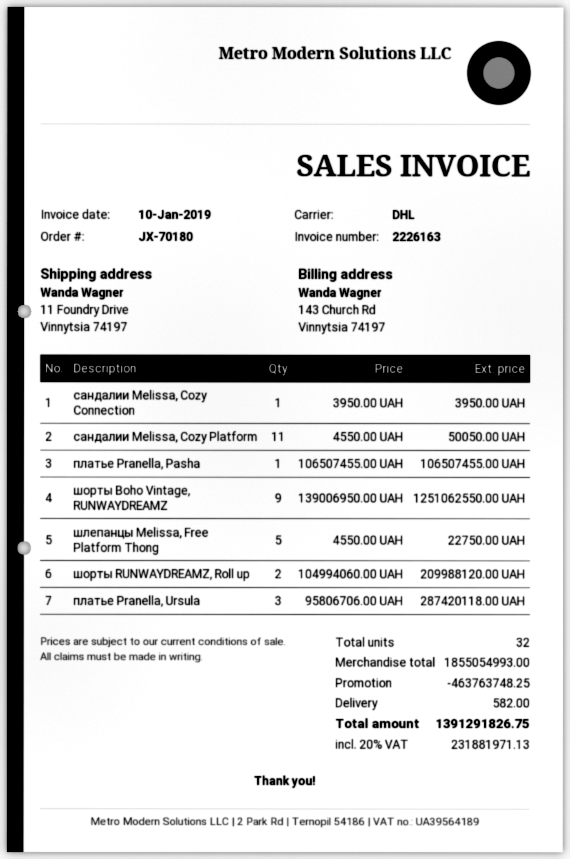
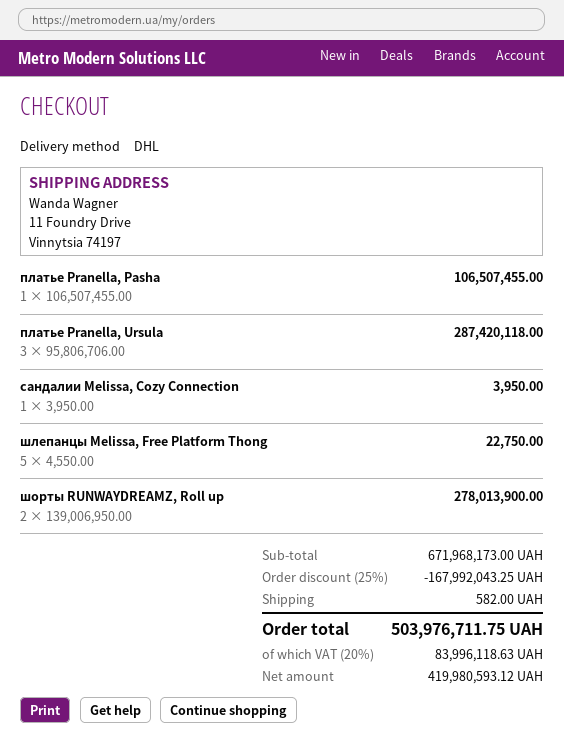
сандалии Melissa, Cozy Platform: 11 x 4550.00 = 50050.00 -> none
шорты Boho Vintage, RUNWAYDREAMZ: 9 x 139006950.00 = 1251062550.00 -> none
шорты RUNWAYDREAMZ, Roll up: 2 x 104994060.00 = 209988120.00 -> 2 x 139006950.00 = 278013900.00
subtotal: 1855054993.00 -> 671968173.00
discount: 463763748.25 -> 167992043.25
tax: 20% = 231881971.13 -> 20% = 83996118.63
total: 1391291826.75 -> 503976711.75

